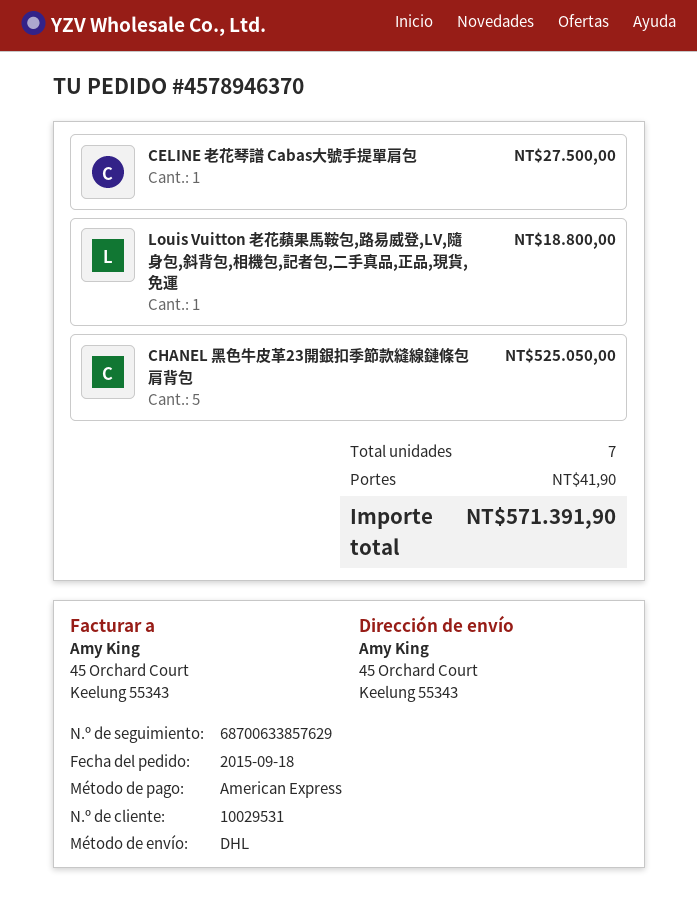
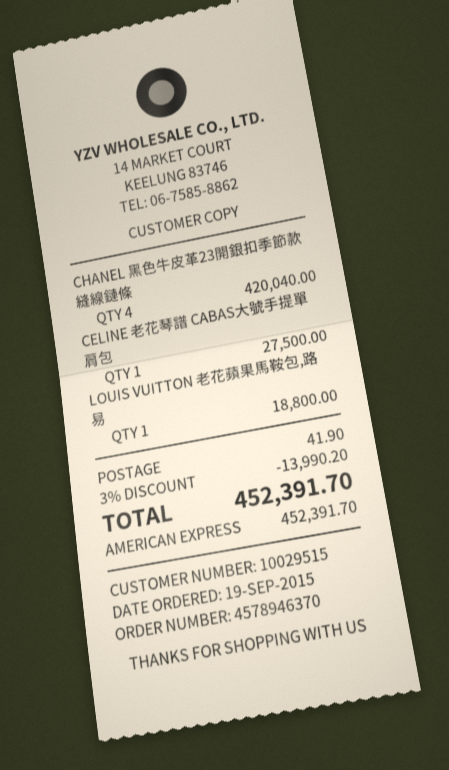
order date: 2015-09-18 -> 2015-09-19
customer number: 10029531 -> 10029515
CHANEL 黑色牛皮革23開銀扣季節款縫線鏈條包肩背包: 5 for 525050.00 -> 4 for 420040.00
discount: none -> 3% = 13990.20
total: 571391.90 -> 452391.70

